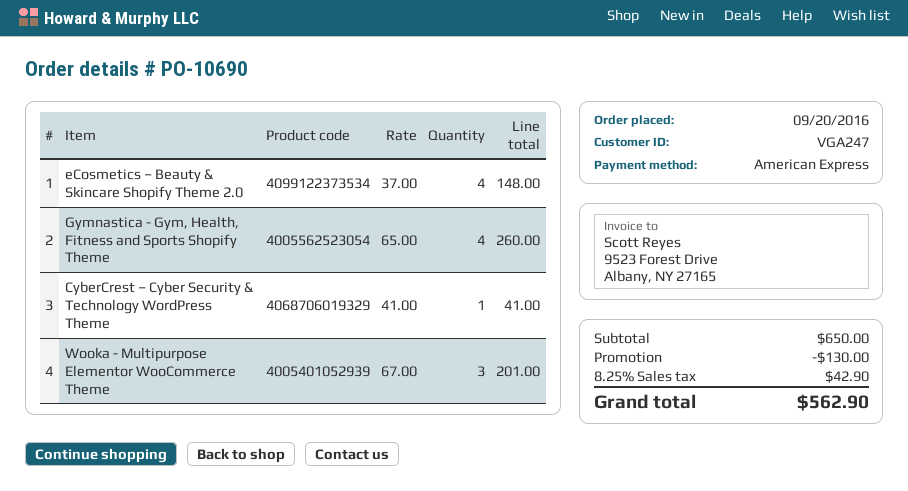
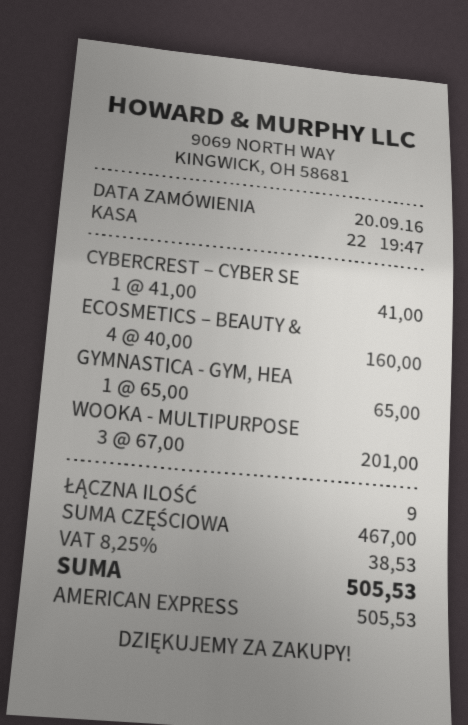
eCosmetics – Beauty & Skincare Shopify Theme 2.0: 4 x 37.00 = 148.00 -> 4 x 40.00 = 160.00
Gymnastica - Gym, Health, Fitness and Sports Shopify Theme: 4 x 65.00 = 260.00 -> 1 x 65.00 = 65.00
subtotal: 650.00 -> 467.00
discount: 130.00 -> none
tax: 8.25% = 42.90 -> 8.25% = 38.53
total: 562.90 -> 505.53

